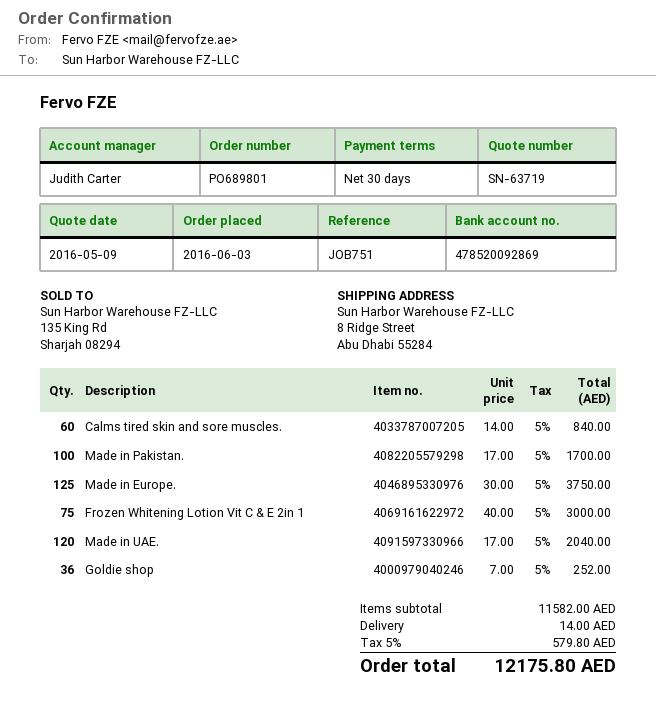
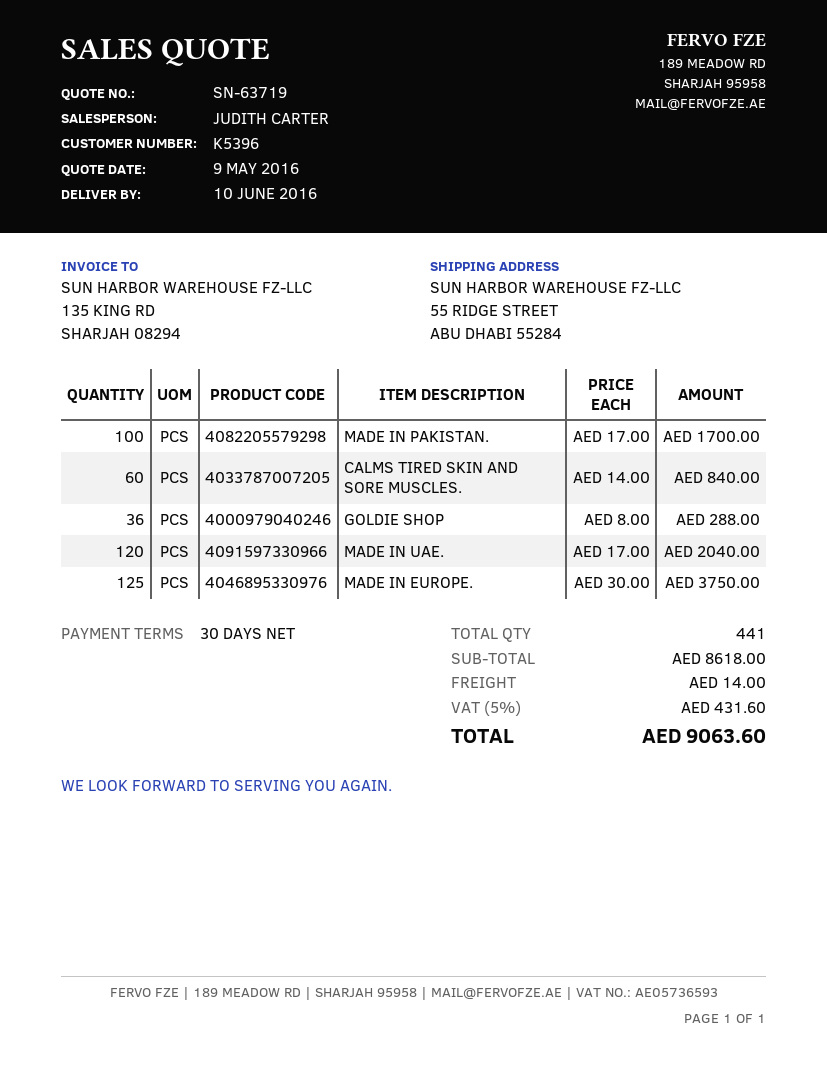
ship to: 8 Ridge Street, Abu Dhabi 55284 -> 55 RIDGE STREET, ABU DHABI 55284
Frozen Whitening Lotion Vit C & E 2in 1: 75 x 40.00 = 3000.00 -> none
Goldie shop: 36 x 7.00 = 252.00 -> 36 x 8.00 = 288.00
subtotal: 11582.00 -> 8618.00
tax: 5% = 579.80 -> 5% = 431.60
total: 12175.80 -> 9063.60

